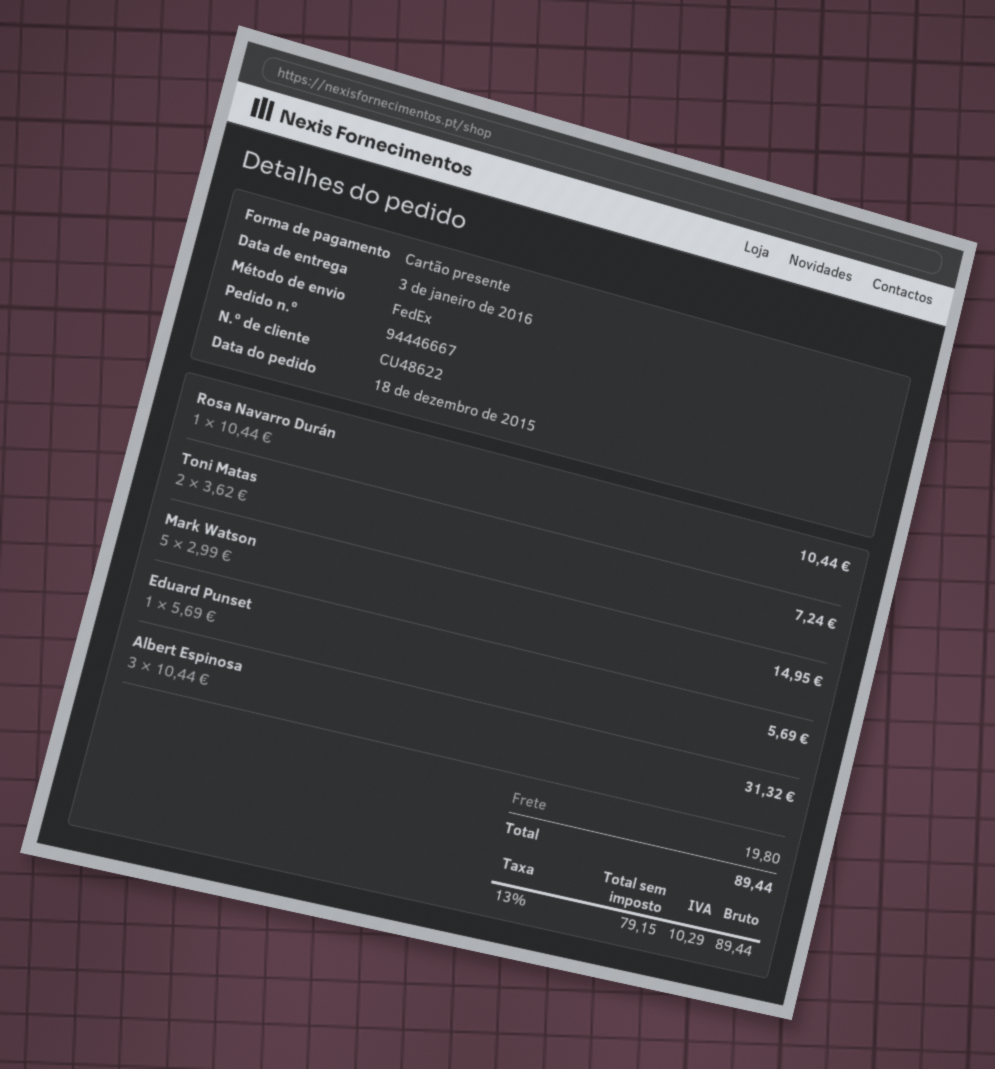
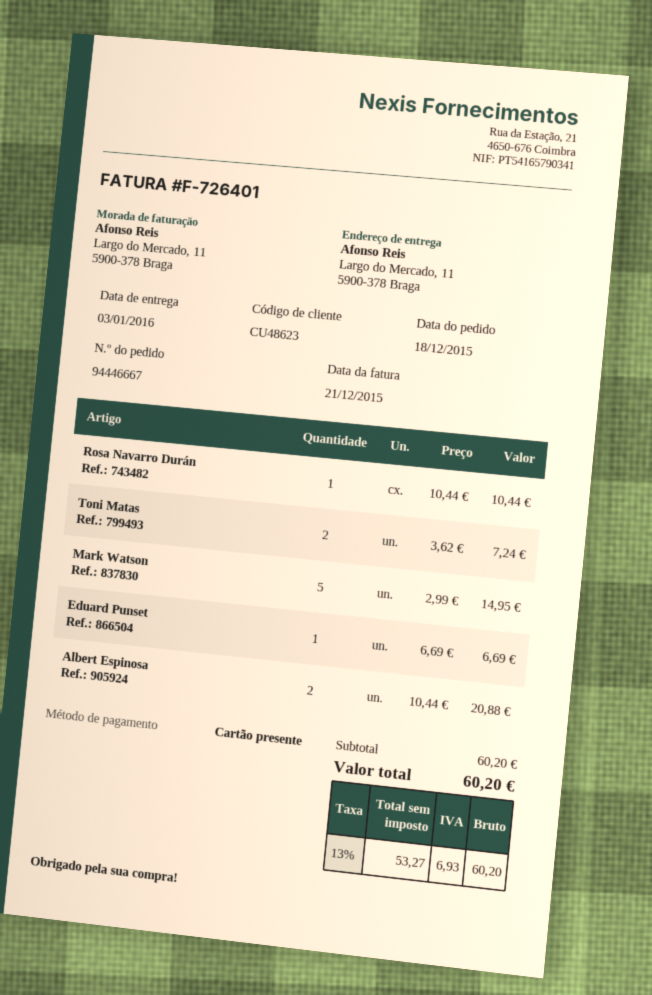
customer number: CU48622 -> CU48623
Eduard Punset: 1 x 5.69 = 5.69 -> 1 x 6.69 = 6.69
Albert Espinosa: 3 x 10.44 = 31.32 -> 2 x 10.44 = 20.88
shipping: 19.80 -> none
net: 79.15 -> 53.27
tax: 13% = 10.29 -> 13% = 6.93
total: 89.44 -> 60.20

